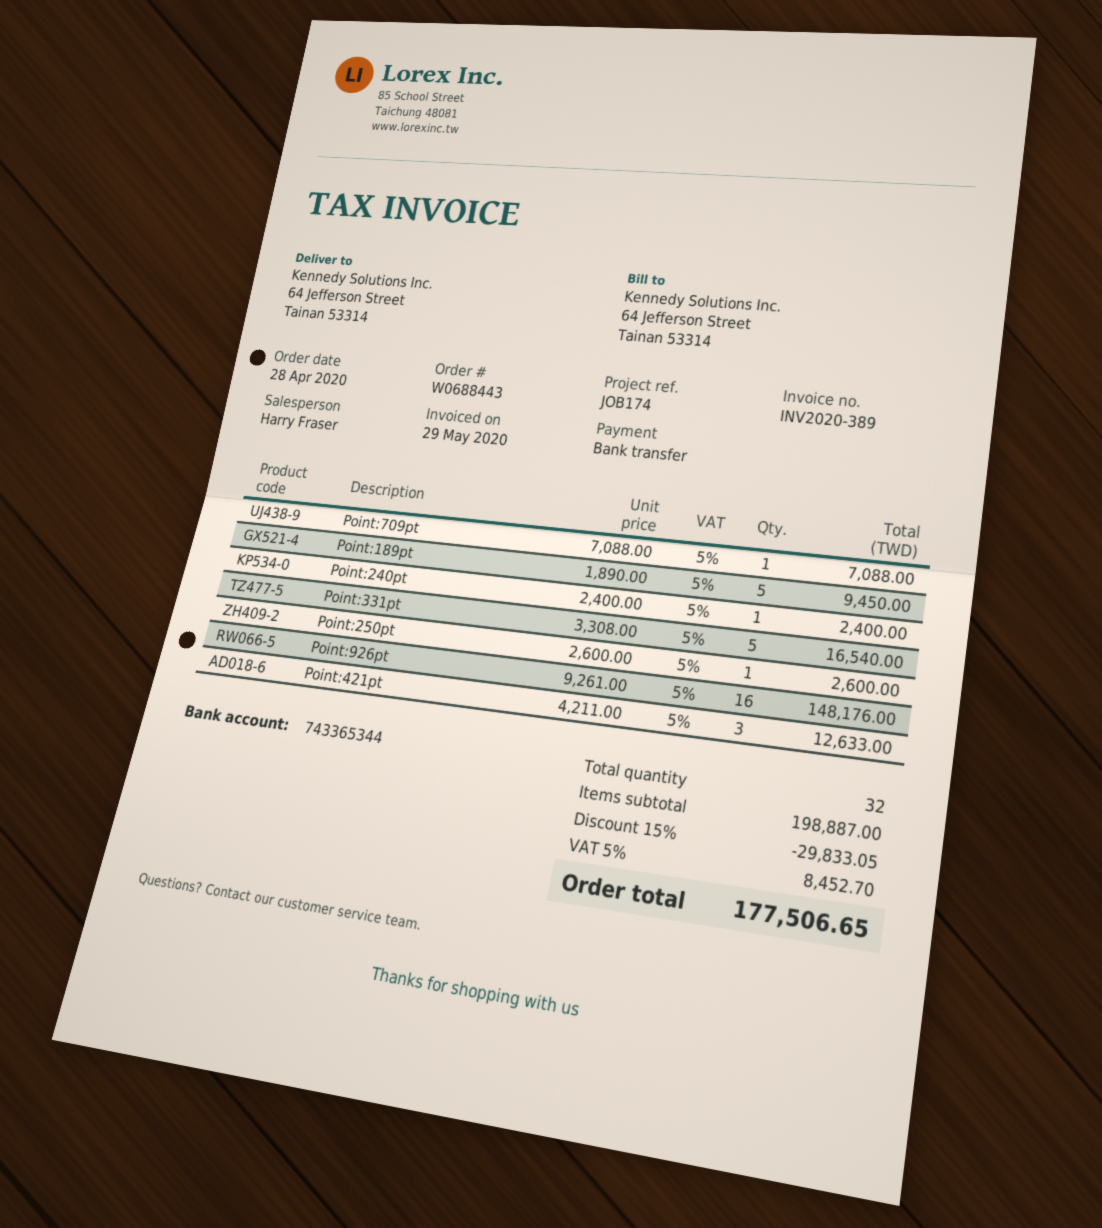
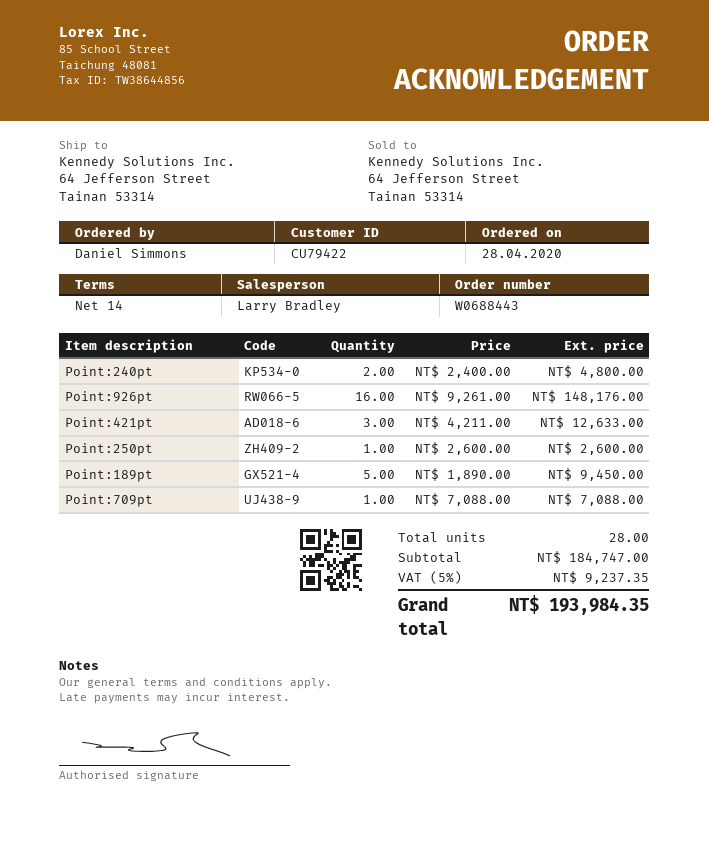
sales rep: Harry Fraser -> Larry Bradley
Point:240pt: 1 x 2400.00 = 2400.00 -> 2 x 2400.00 = 4800.00
Point:331pt: 5 x 3308.00 = 16540.00 -> none
total quantity: 32 -> 28
subtotal: 198887.00 -> 184747.00
discount: 15% = 29833.05 -> none
tax: 5% = 8452.70 -> 5% = 9237.35
total: 177506.65 -> 193984.35

